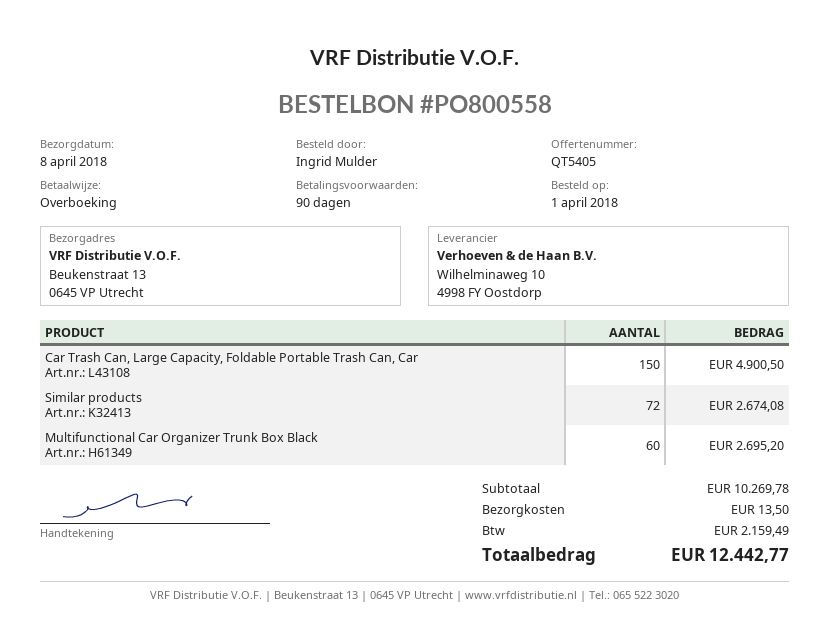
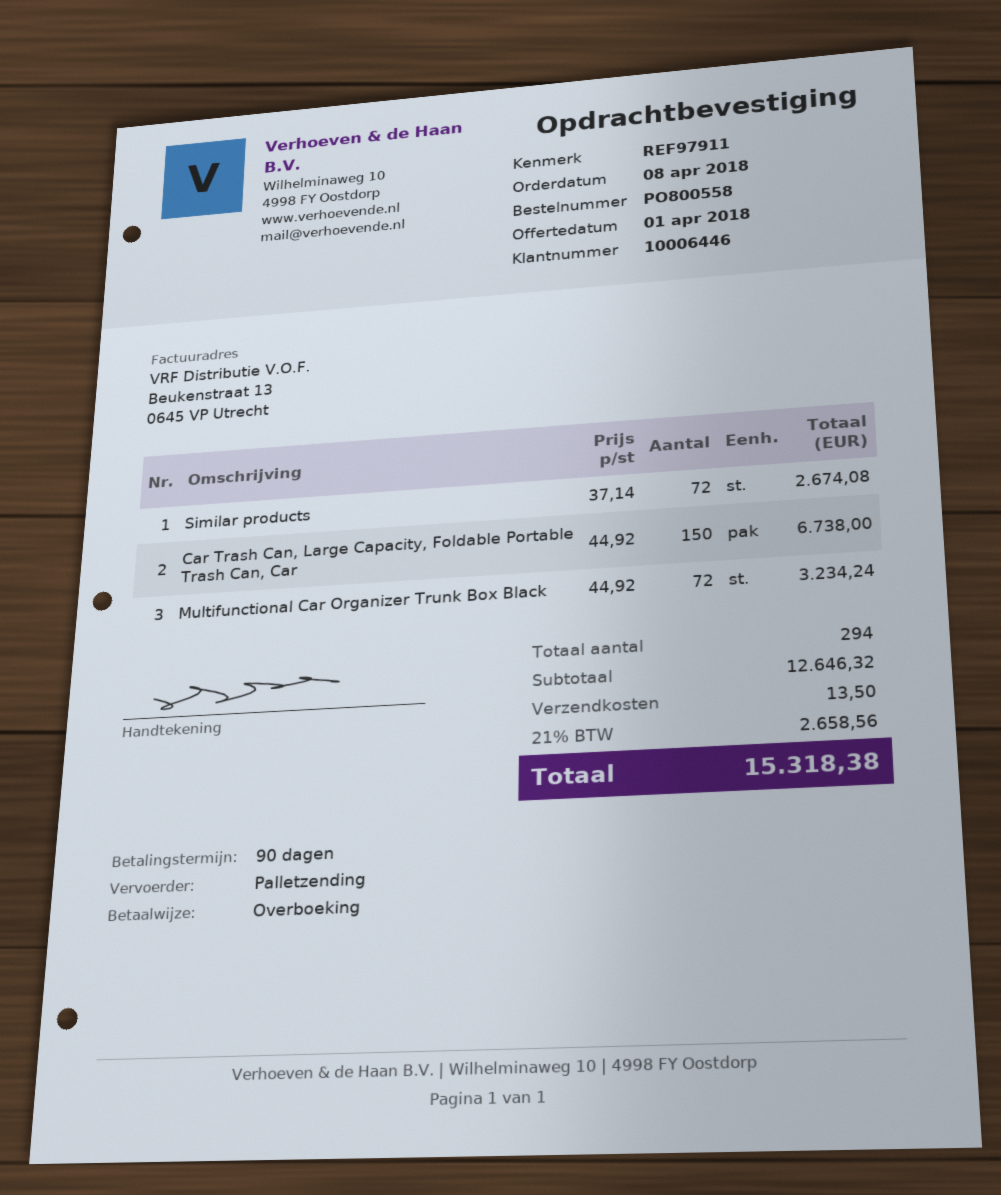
order date: 2018-04-01 -> 2018-04-08
Car Trash Can, Large Capacity, Foldable Portable Trash Can, Car: 150 for 4900.50 -> 150 for 6738.00
Multifunctional Car Organizer Trunk Box Black: 60 for 2695.20 -> 72 for 3234.24
subtotal: 10269.78 -> 12646.32
tax: 2159.49 -> 2658.56
total: 12442.77 -> 15318.38

